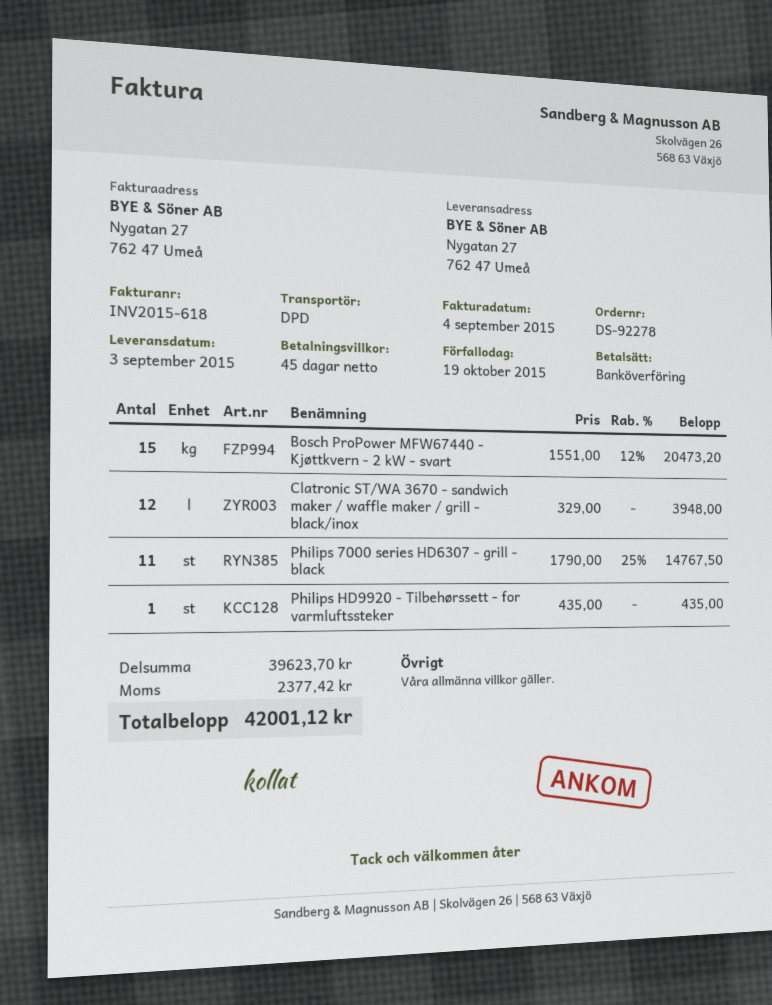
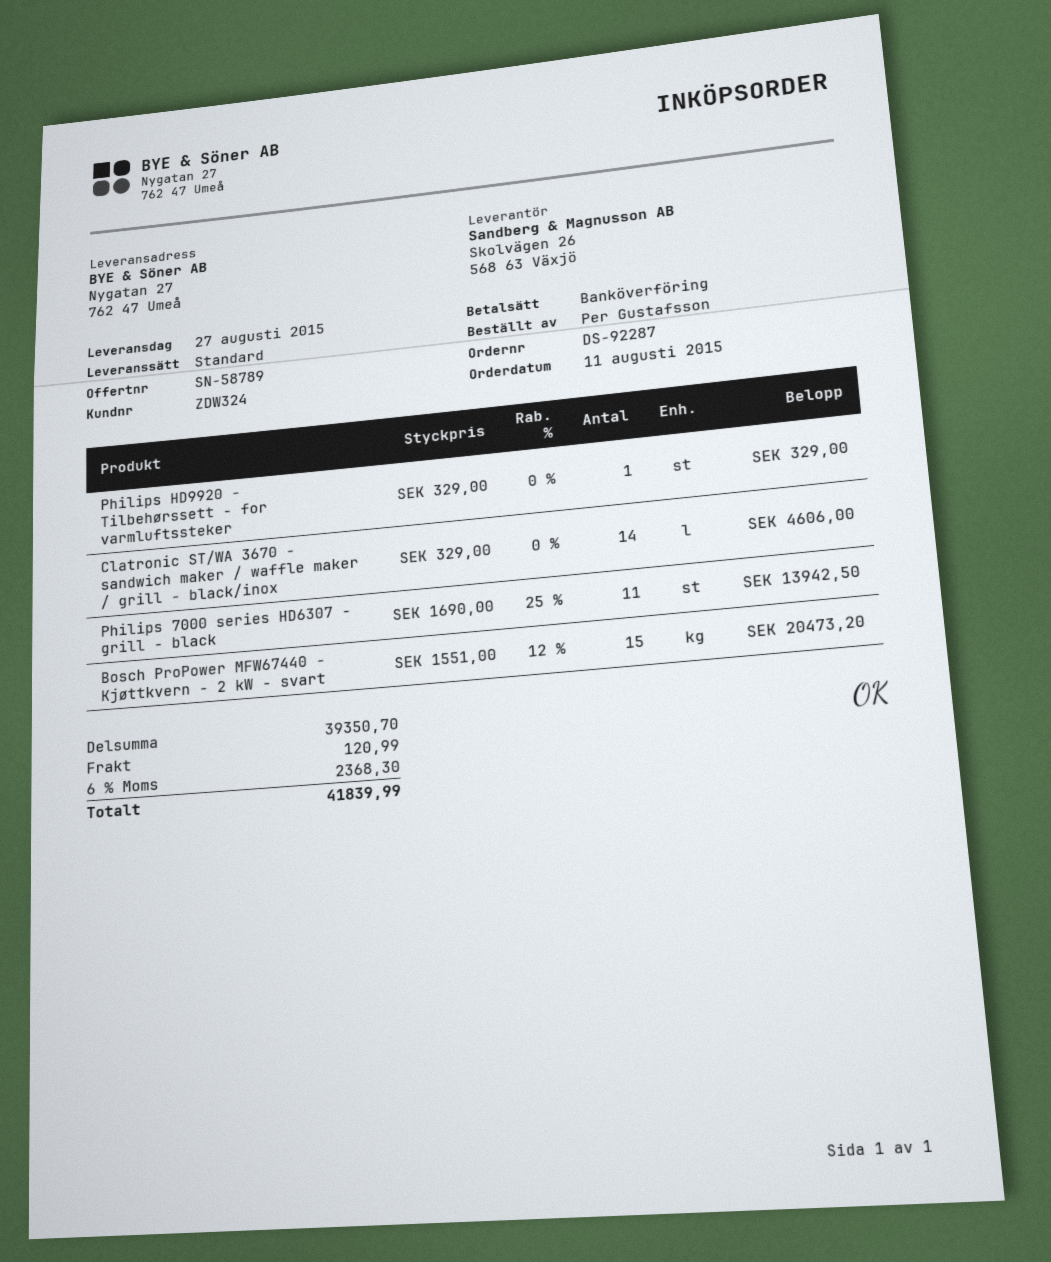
order number: DS-92278 -> DS-92287
delivery date: 2015-09-03 -> 2015-08-27
shipping method: DPD -> standard
Clatronic ST/WA 3670 - sandwich maker / waffle maker / grill - black/inox: 12 x 329.00 = 3948.00 -> 14 x 329.00 = 4606.00
Philips 7000 series HD6307 - grill - black: 11 x 1790.00 - 25% = 14767.50 -> 11 x 1690.00 - 25% = 13942.50
Philips HD9920 - Tilbehørssett - for varmluftssteker: 1 x 435.00 = 435.00 -> 1 x 329.00 = 329.00
subtotal: 39623.70 -> 39350.70
shipping: none -> 120.99
tax: 2377.42 -> 2368.30
total: 42001.12 -> 41839.99

